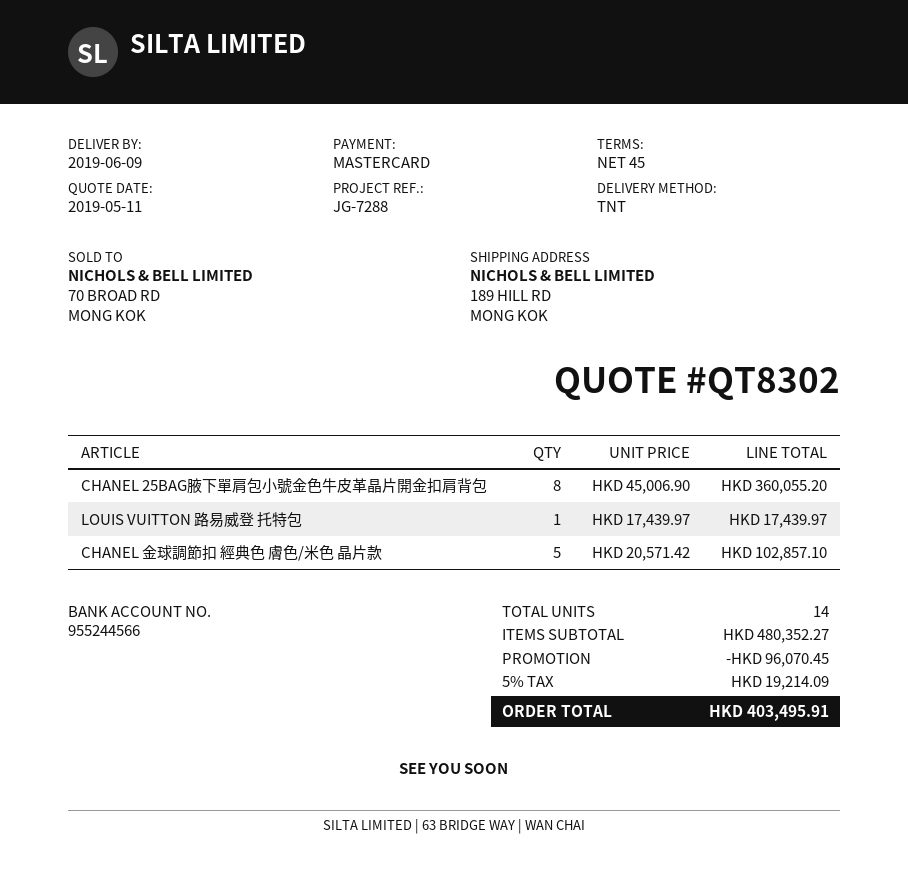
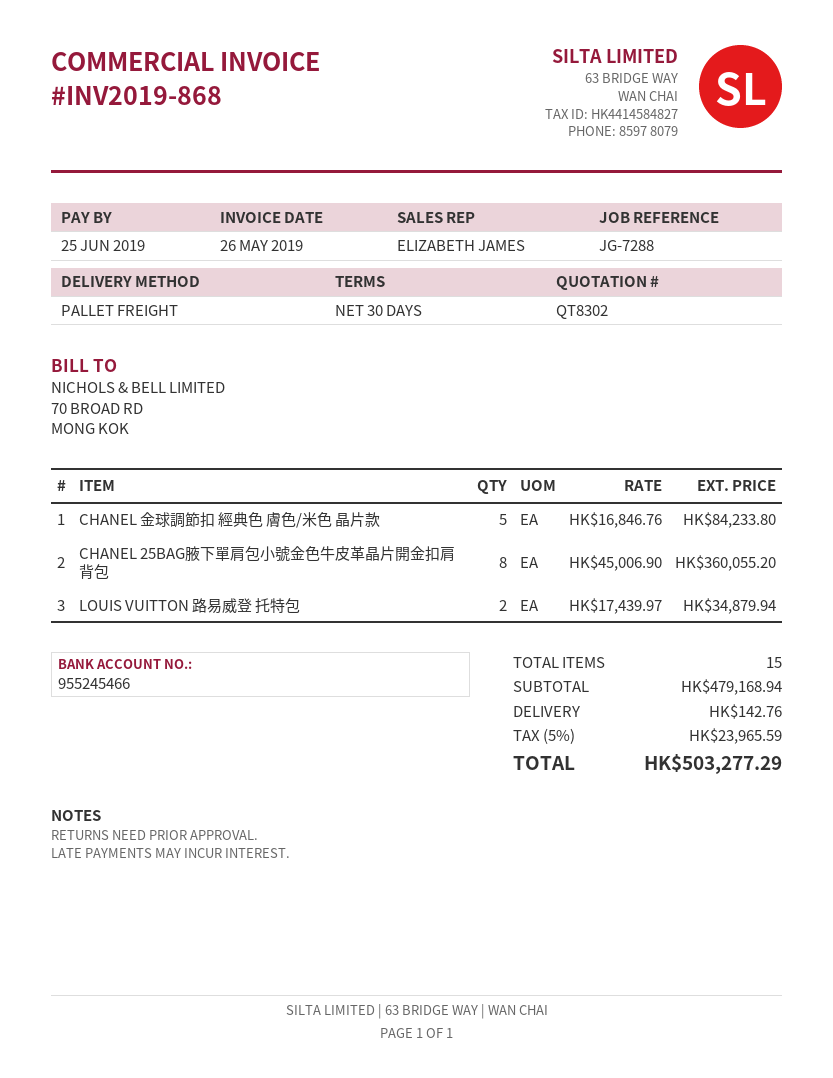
payment terms: 45 days -> 30 days
bank account: 955244566 -> 955245466
shipping method: TNT -> pallet freight
LOUIS VUITTON 路易威登 托特包: 1 x 17439.97 = 17439.97 -> 2 x 17439.97 = 34879.94
CHANEL 金球調節扣 經典色 膚色/米色 晶片款: 5 x 20571.42 = 102857.10 -> 5 x 16846.76 = 84233.80
total quantity: 14 -> 15
subtotal: 480352.27 -> 479168.94
discount: 96070.45 -> none
shipping: none -> 142.76
tax: 5% = 19214.09 -> 5% = 23965.59
total: 403495.91 -> 503277.29

